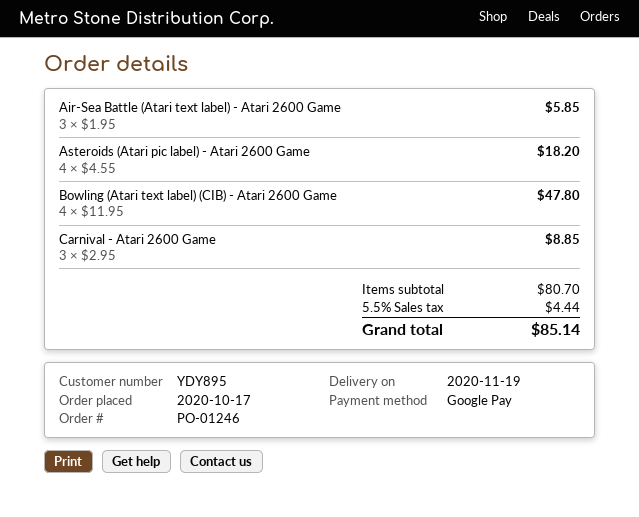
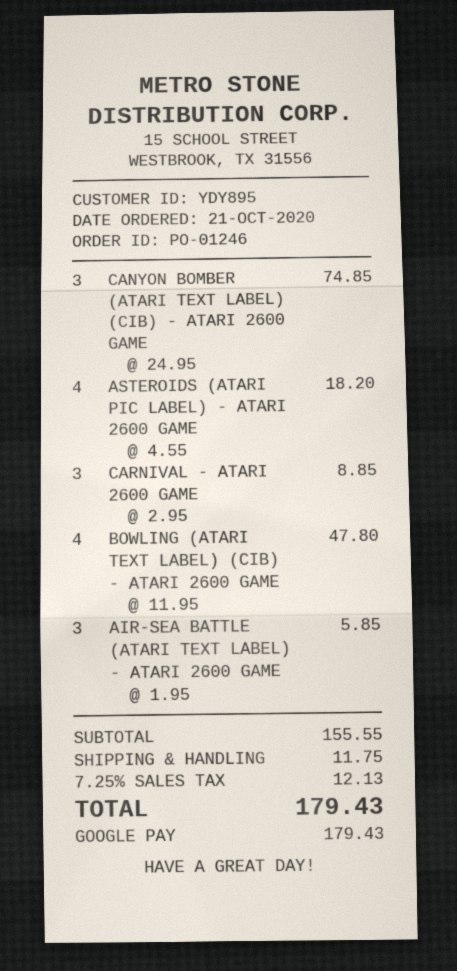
order date: 2020-10-17 -> 2020-10-21
CANYON BOMBER (ATARI TEXT LABEL) (CIB) - ATARI 2600 GAME: none -> 3 x 24.95 = 74.85
subtotal: 80.70 -> 155.55
shipping: none -> 11.75
tax: 5.5% = 4.44 -> 7.25% = 12.13
total: 85.14 -> 179.43

